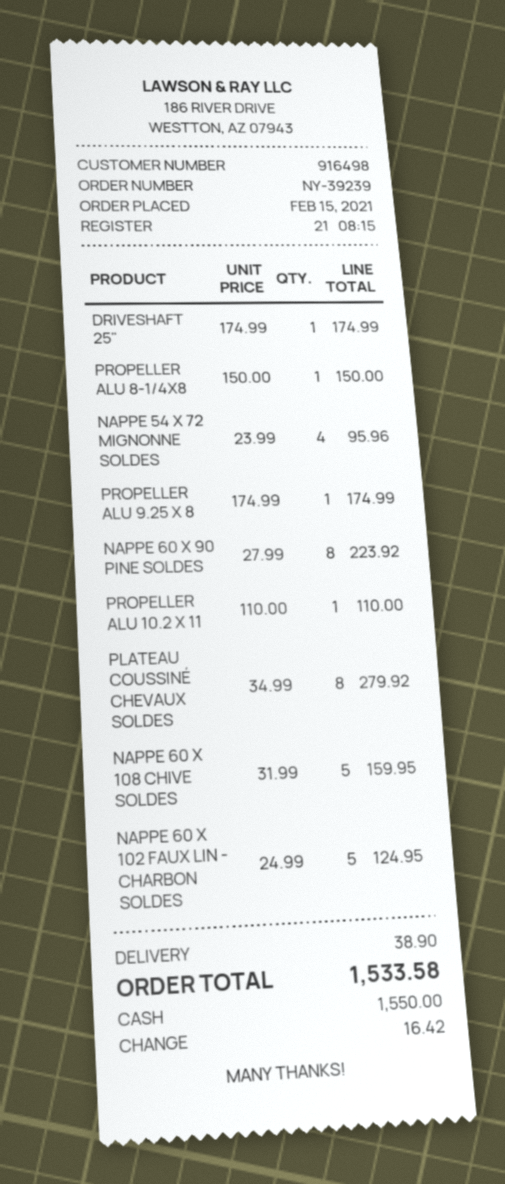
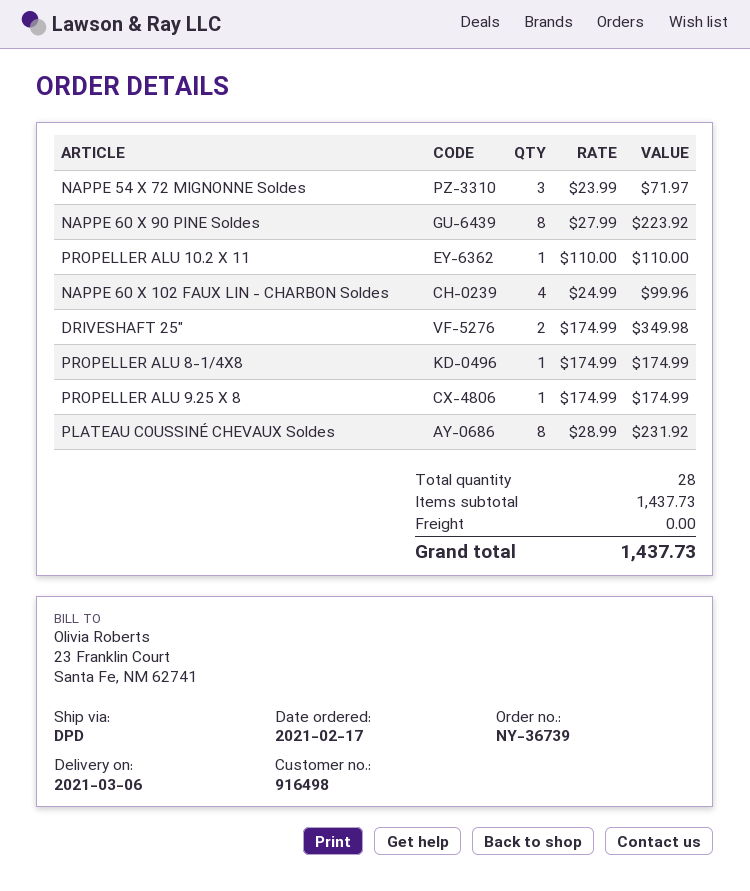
order number: NY-39239 -> NY-36739
order date: 2021-02-15 -> 2021-02-17
DRIVESHAFT 25": 1 x 174.99 = 174.99 -> 2 x 174.99 = 349.98
PROPELLER ALU 8-1/4X8: 1 x 150.00 = 150.00 -> 1 x 174.99 = 174.99
NAPPE 54 X 72 MIGNONNE SOLDES: 4 x 23.99 = 95.96 -> 3 x 23.99 = 71.97
PLATEAU COUSSINÉ CHEVAUX SOLDES: 8 x 34.99 = 279.92 -> 8 x 28.99 = 231.92
NAPPE 60 X 108 CHIVE SOLDES: 5 x 31.99 = 159.95 -> none
NAPPE 60 X 102 FAUX LIN - CHARBON SOLDES: 5 x 24.99 = 124.95 -> 4 x 24.99 = 99.96
shipping: 38.90 -> 0.00
total: 1533.58 -> 1437.73

